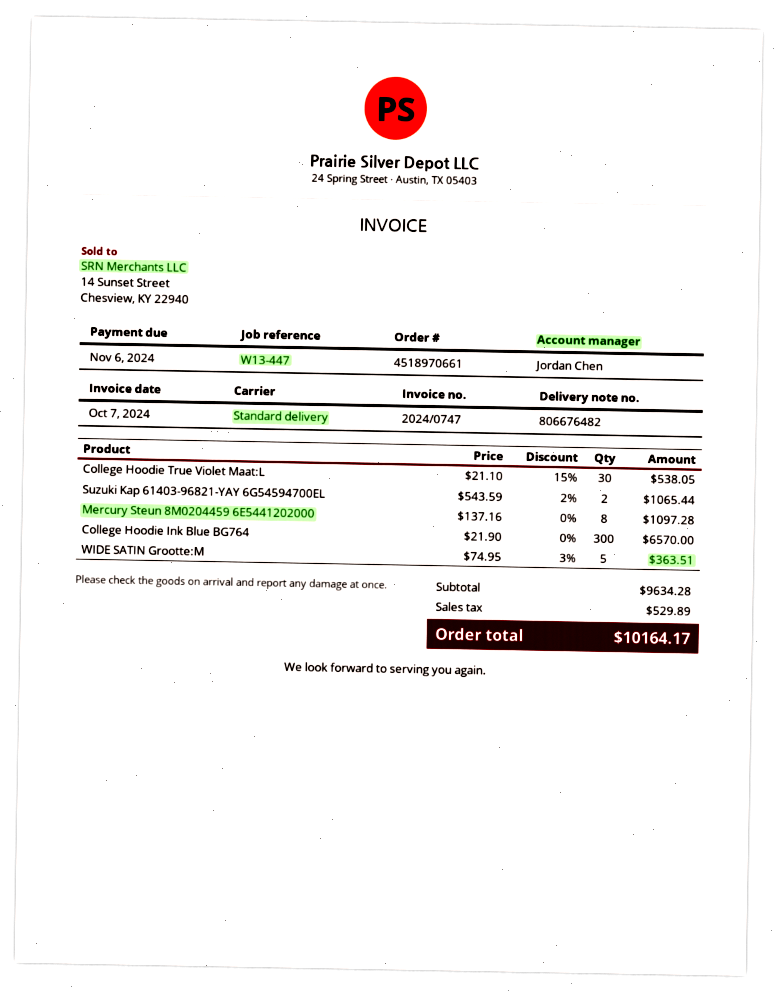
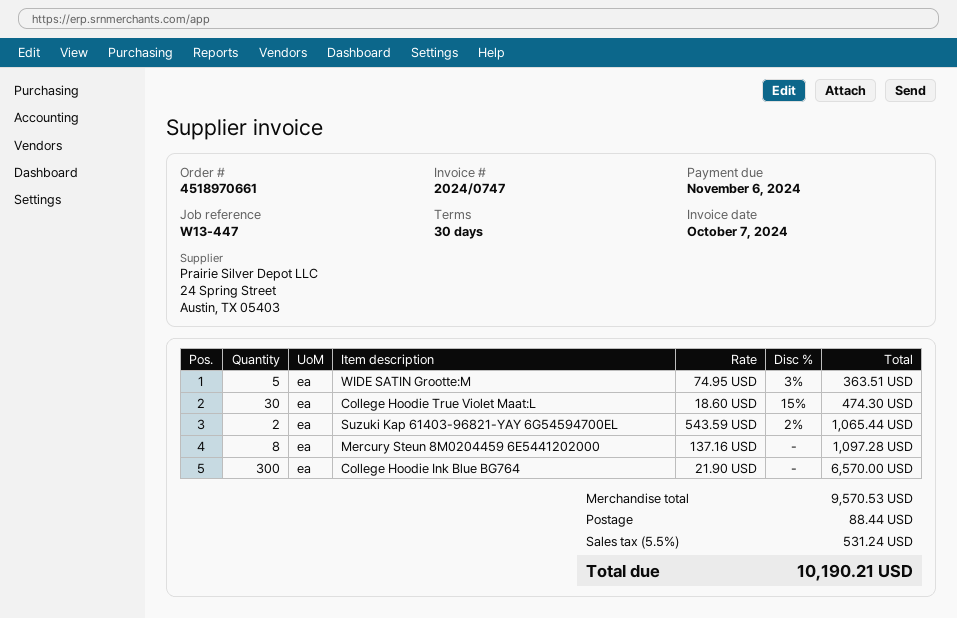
College Hoodie True Violet Maat:L: 30 x 21.10 - 15% = 538.05 -> 30 x 18.60 - 15% = 474.30
subtotal: 9634.28 -> 9570.53
shipping: none -> 88.44
tax: 529.89 -> 531.24
total: 10164.17 -> 10190.21

